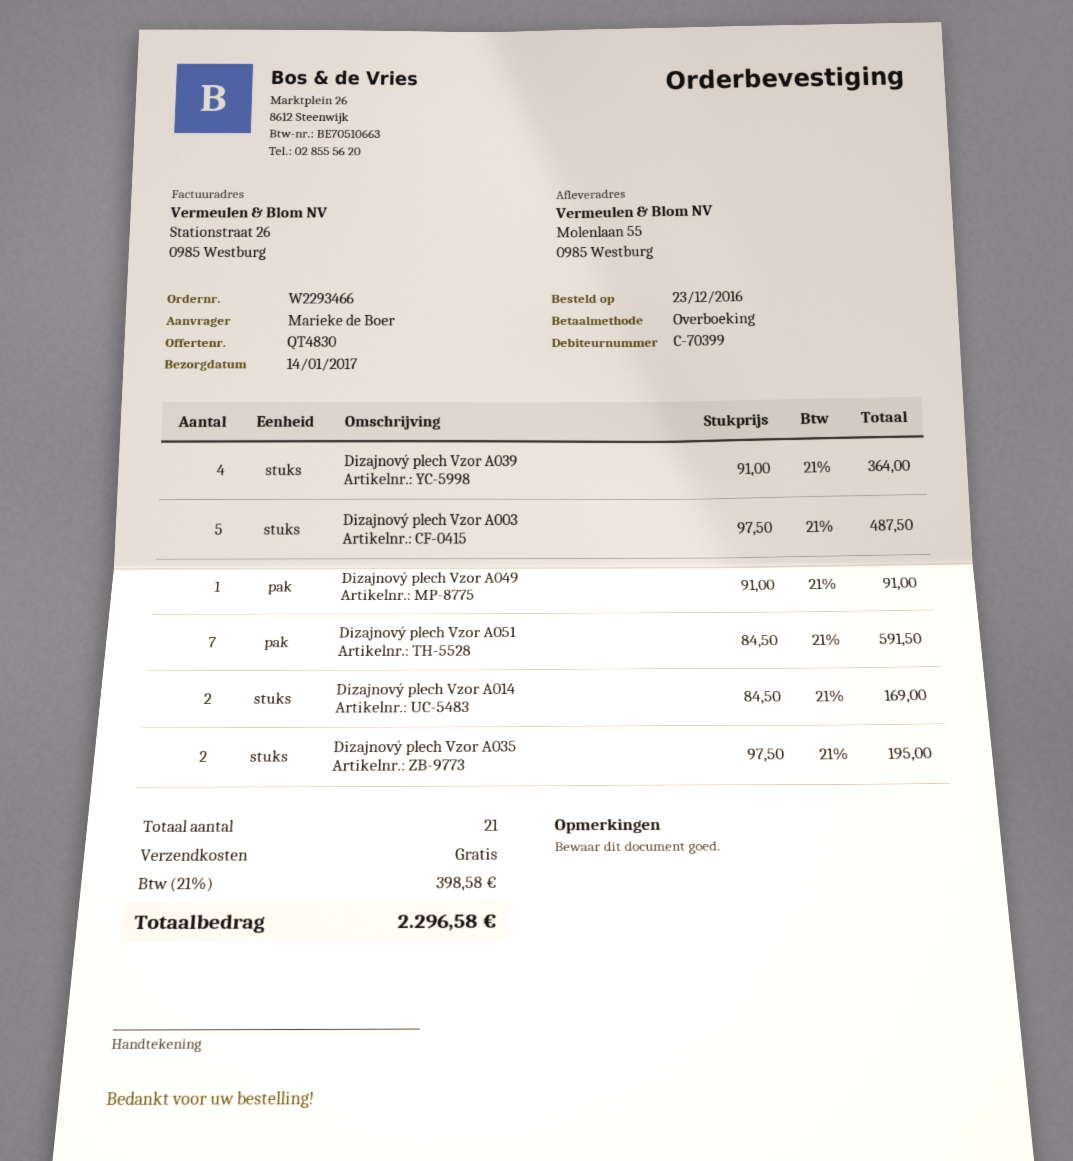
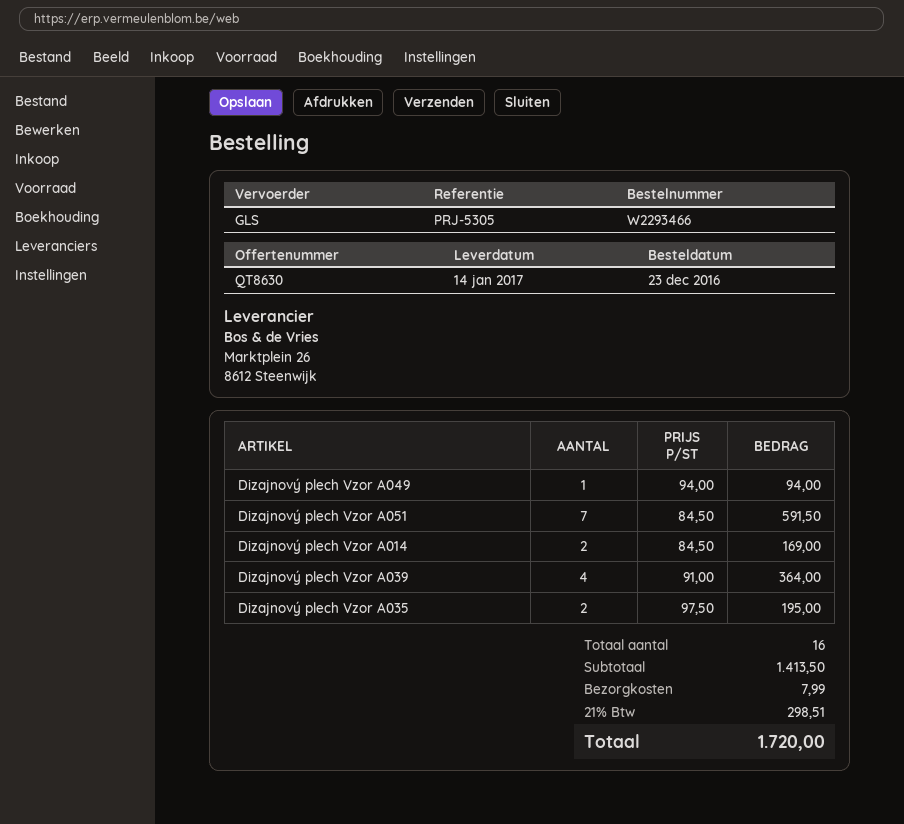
quote number: QT4830 -> QT8630
Dizajnový plech Vzor A003: 5 x 97.50 = 487.50 -> none
Dizajnový plech Vzor A049: 1 x 91.00 = 91.00 -> 1 x 94.00 = 94.00
total quantity: 21 -> 16
shipping: 0.00 -> 7.99
tax: 21% = 398.58 -> 21% = 298.51
total: 2296.58 -> 1720.00

